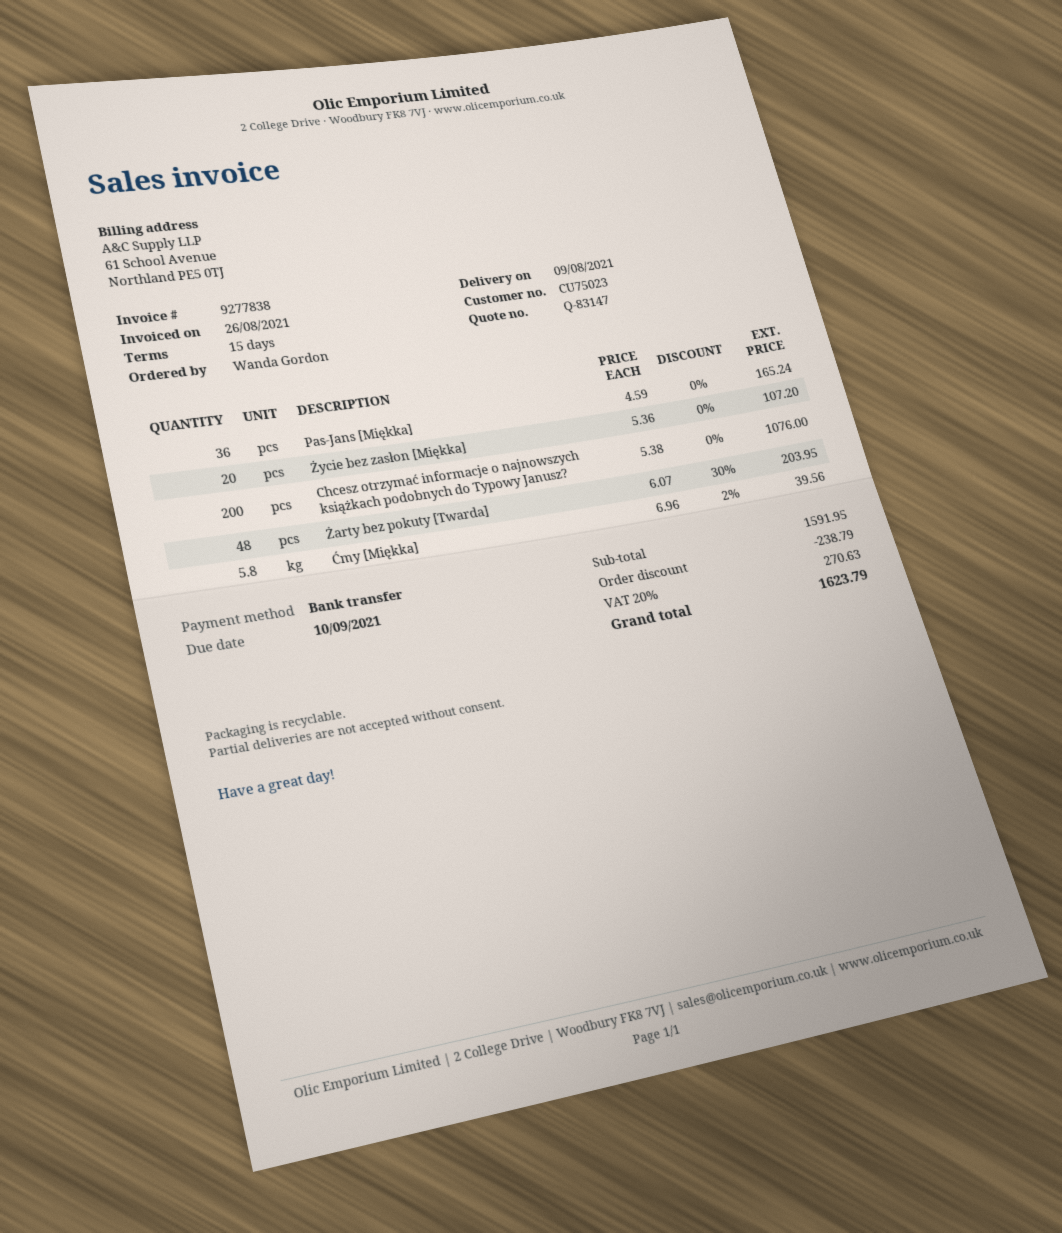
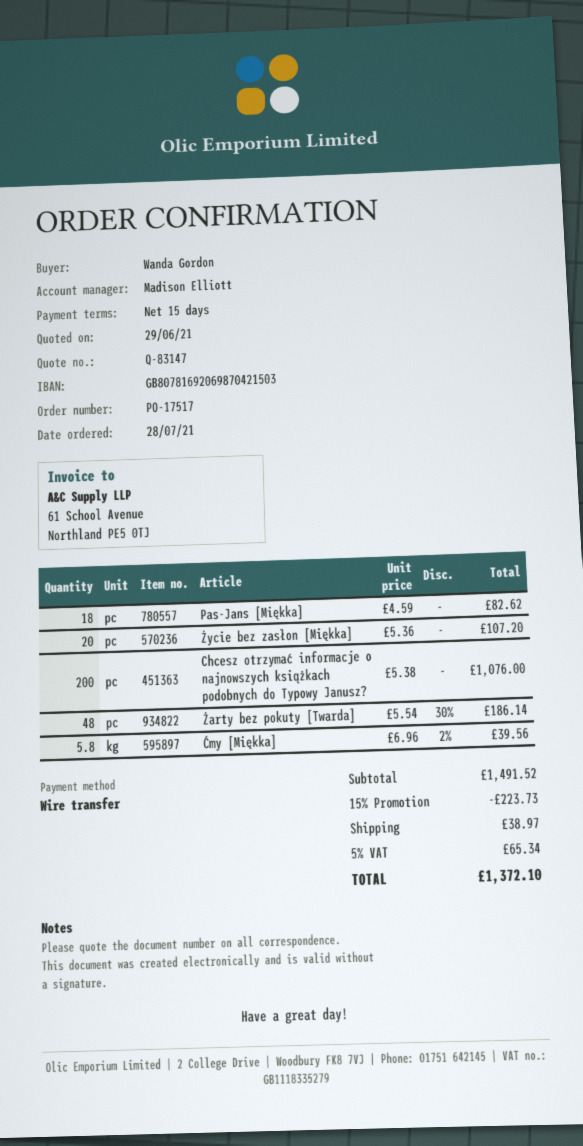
Pas-Jans [Miękka]: 36 x 4.59 = 165.24 -> 18 x 4.59 = 82.62
Żarty bez pokuty [Twarda]: 48 x 6.07 - 30% = 203.95 -> 48 x 5.54 - 30% = 186.14
subtotal: 1591.95 -> 1491.52
discount: 238.79 -> 223.73
shipping: none -> 38.97
tax: 20% = 270.63 -> 5% = 65.34
total: 1623.79 -> 1372.10

